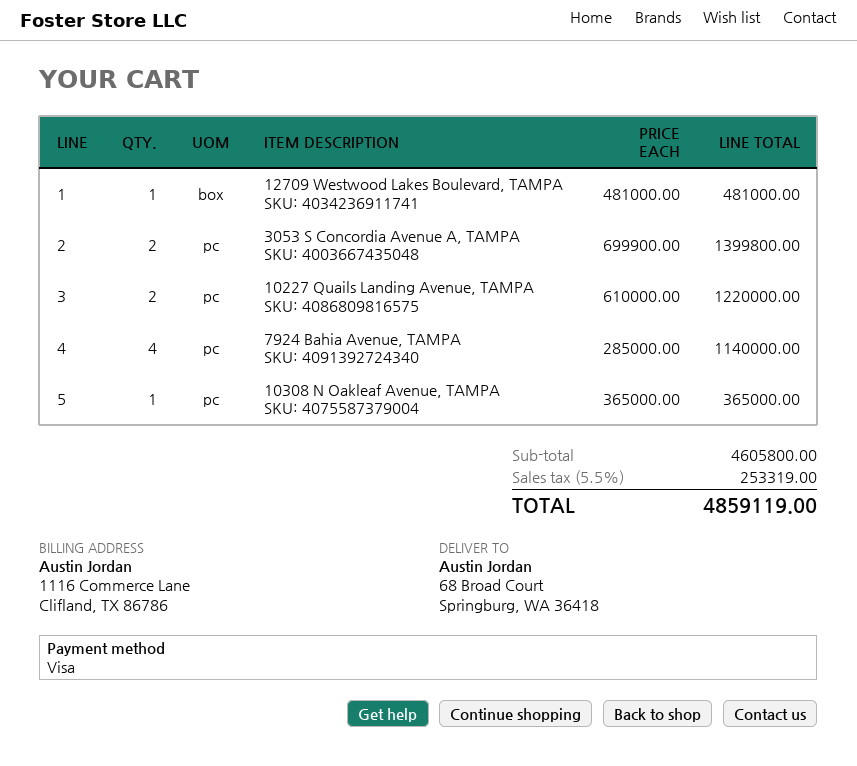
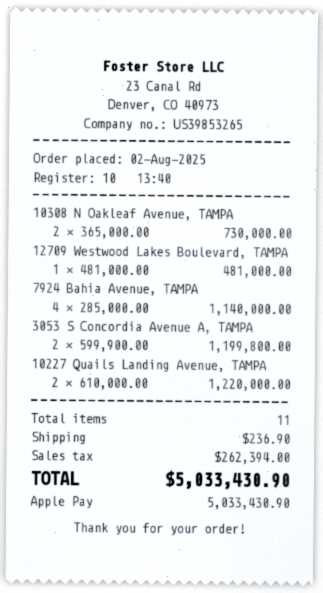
payment method: Visa -> Apple Pay
3053 S Concordia Avenue A, TAMPA: 2 x 699900.00 = 1399800.00 -> 2 x 599900.00 = 1199800.00
10308 N Oakleaf Avenue, TAMPA: 1 x 365000.00 = 365000.00 -> 2 x 365000.00 = 730000.00
shipping: none -> 236.90
tax: 253319.00 -> 262394.00
total: 4859119.00 -> 5033430.90

